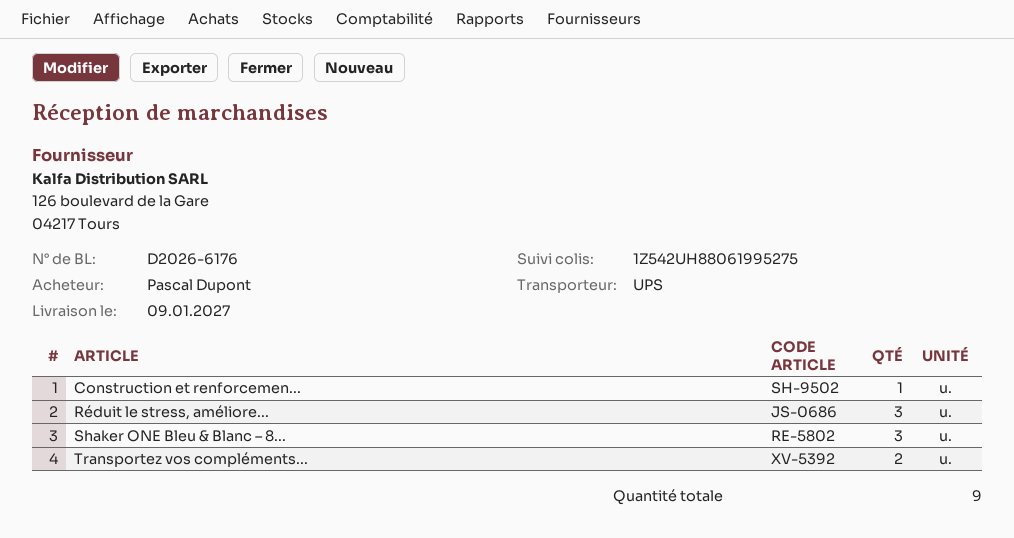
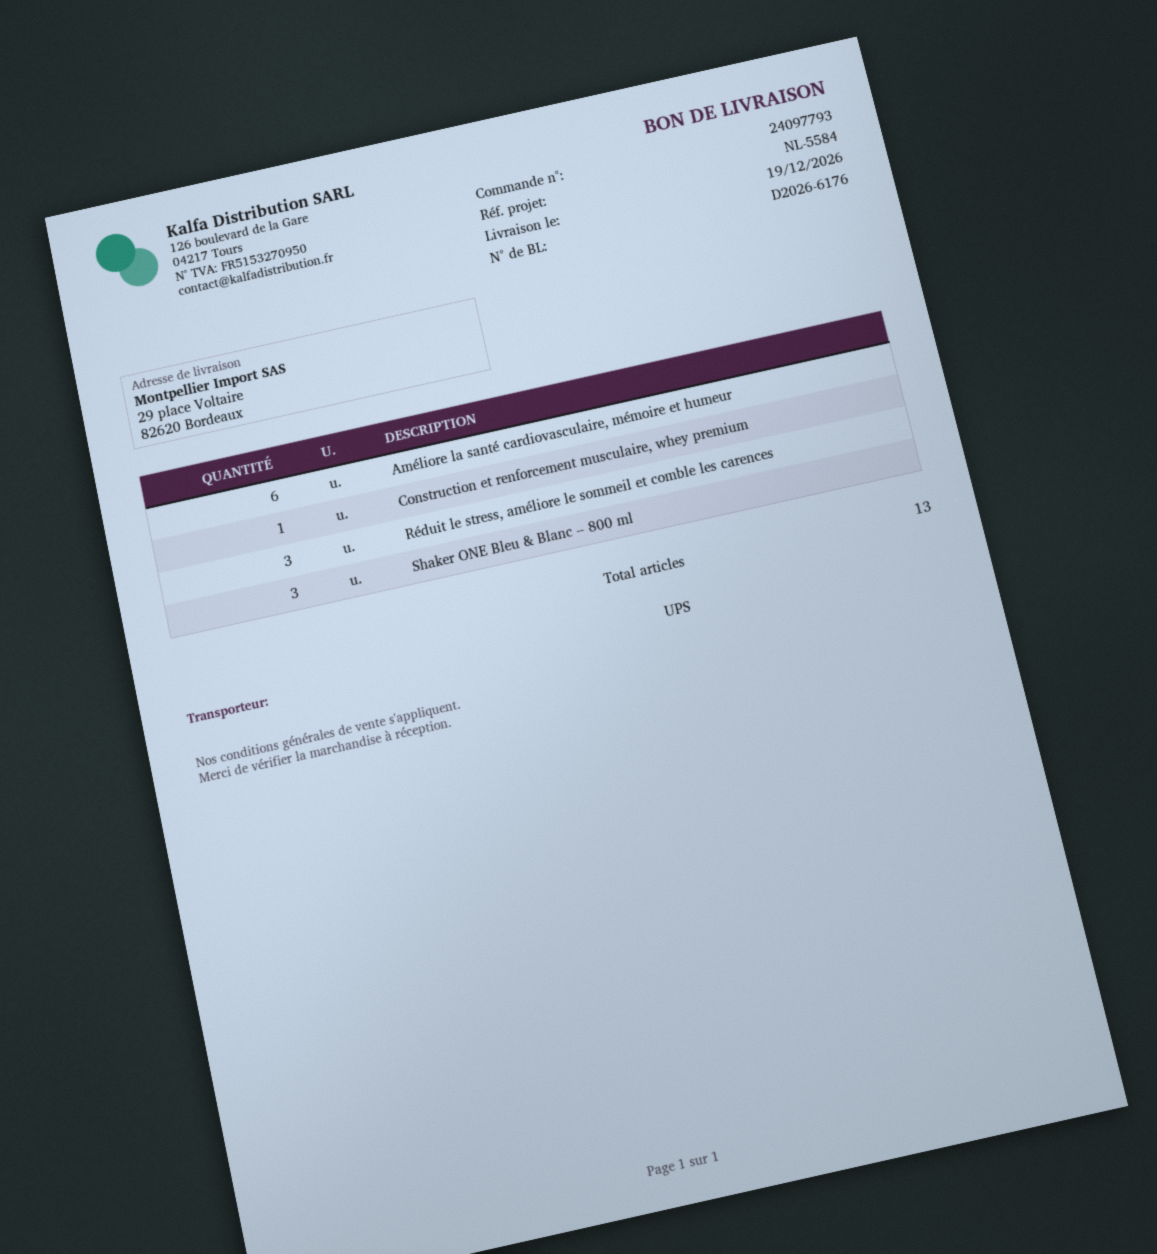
delivery date: 2027-01-09 -> 2026-12-19
Transportez vos compléments...: 2 -> none
Améliore la santé cardiovasculaire, mémoire et humeur: none -> 6
total quantity: 9 -> 13

